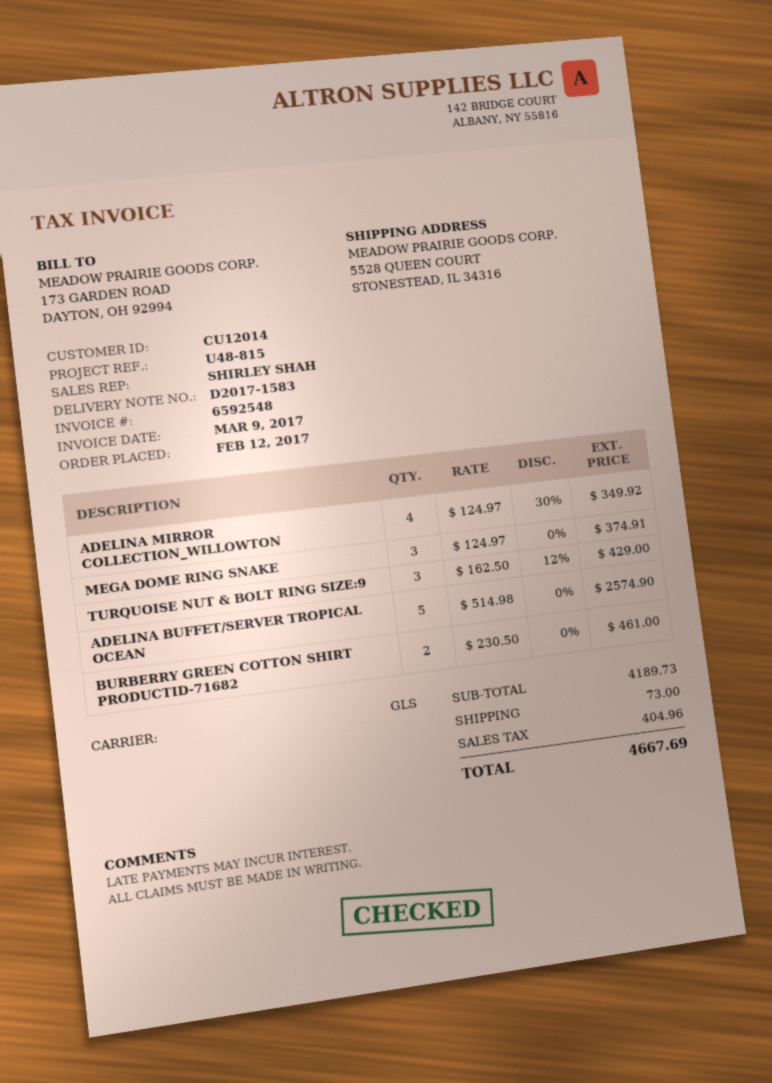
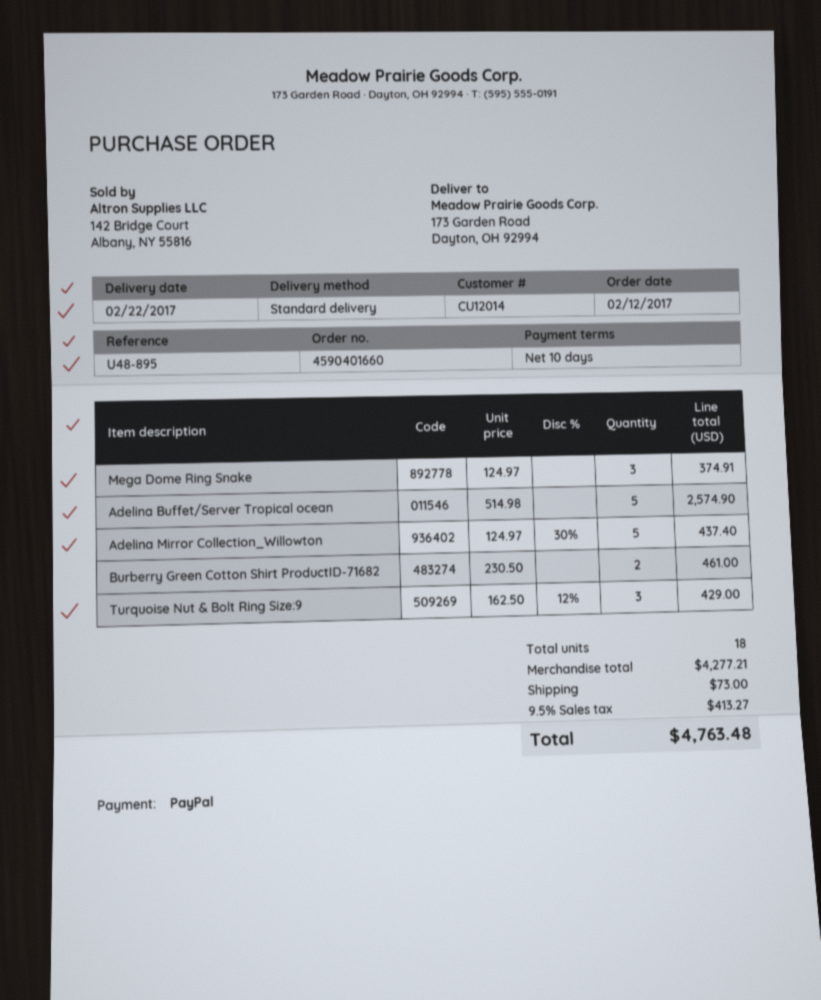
reference: U48-815 -> U48-895
shipping method: GLS -> standard
ship to: 5528 QUEEN COURT, STONESTEAD, IL 34316 -> 173 Garden Road, Dayton, OH 92994
ADELINA MIRROR COLLECTION_WILLOWTON: 4 x 124.97 - 30% = 349.92 -> 5 x 124.97 - 30% = 437.40
subtotal: 4189.73 -> 4277.21
tax: 404.96 -> 413.27
total: 4667.69 -> 4763.48

